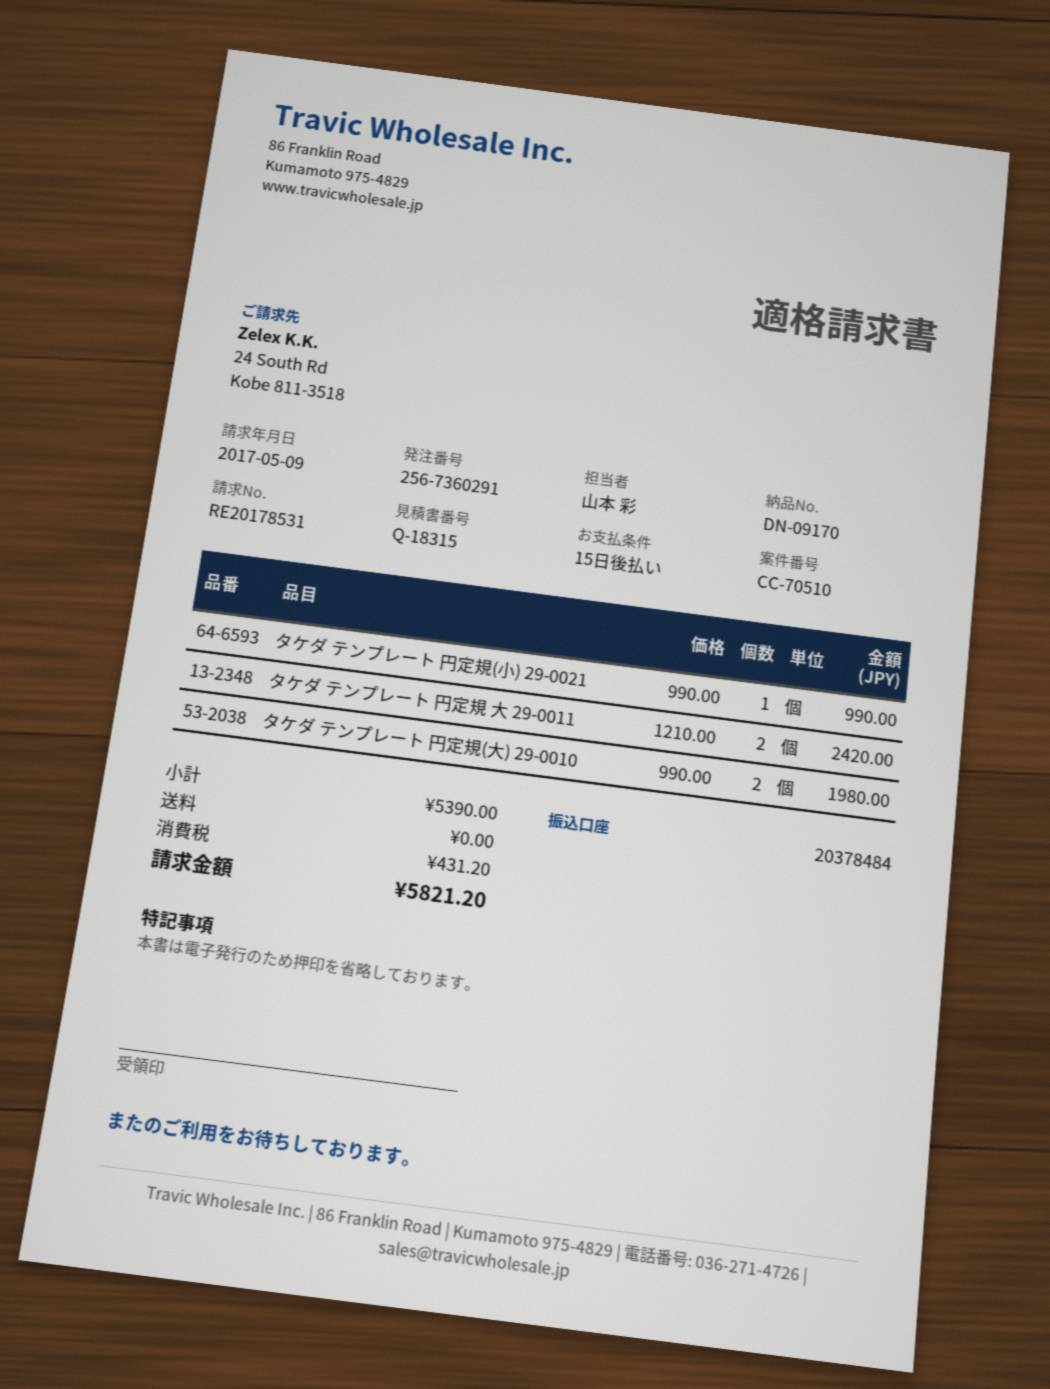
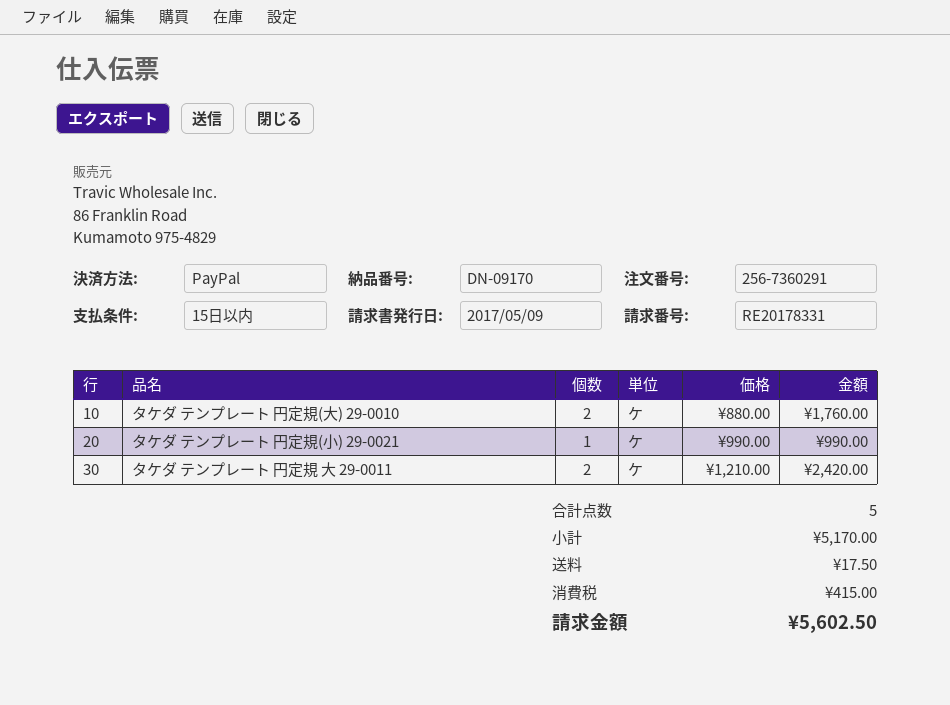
invoice number: RE20178531 -> RE20178331
タケダ テンプレート 円定規(大) 29-0010: 2 x 990.00 = 1980.00 -> 2 x 880.00 = 1760.00
subtotal: 5390.00 -> 5170.00
shipping: 0.00 -> 17.50
tax: 431.20 -> 415.00
total: 5821.20 -> 5602.50

